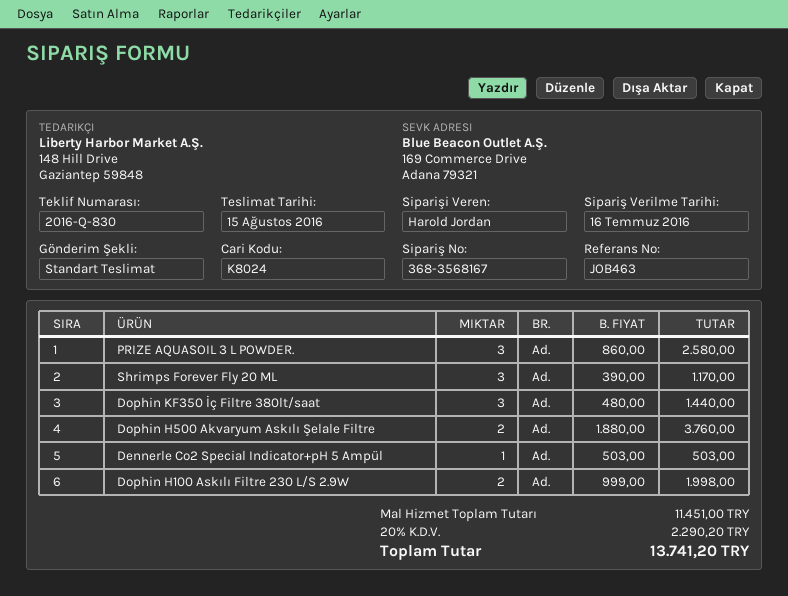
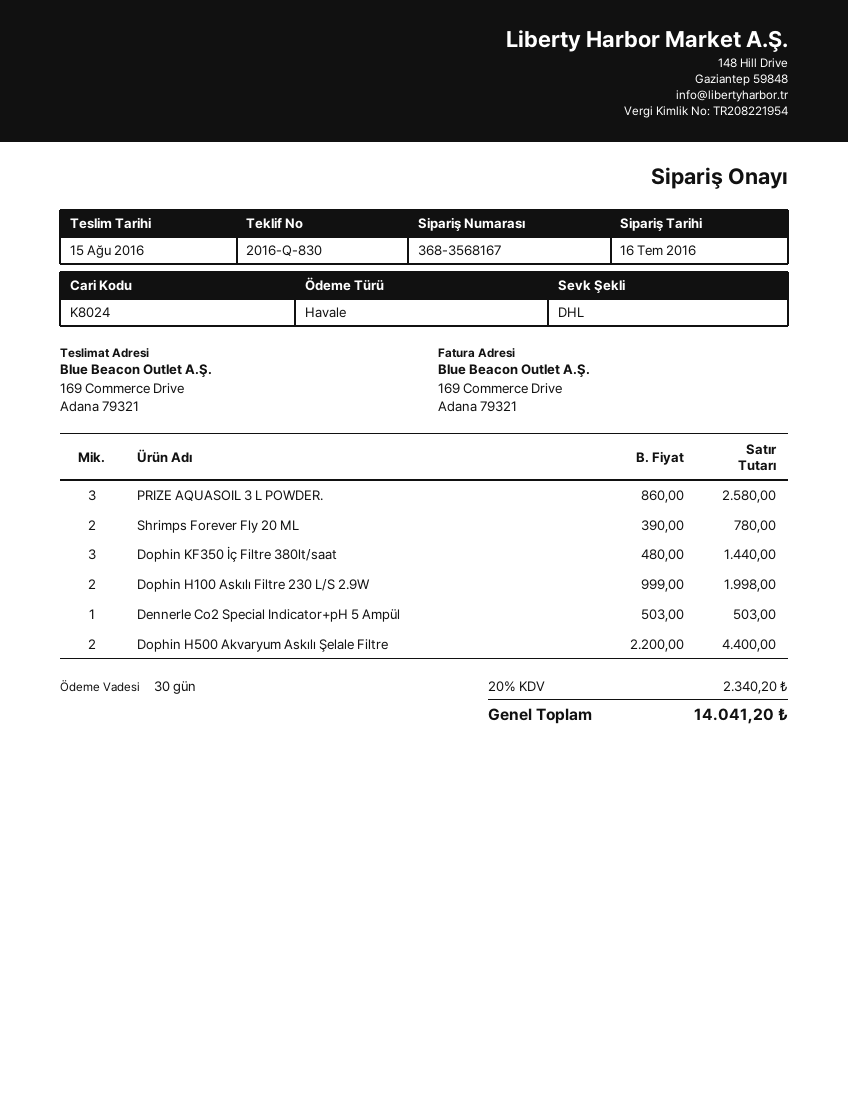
shipping method: standard -> DHL
Shrimps Forever Fly 20 ML: 3 x 390.00 = 1170.00 -> 2 x 390.00 = 780.00
Dophin H500 Akvaryum Askılı Şelale Filtre: 2 x 1880.00 = 3760.00 -> 2 x 2200.00 = 4400.00
tax: 20% = 2290.20 -> 20% = 2340.20
total: 13741.20 -> 14041.20

